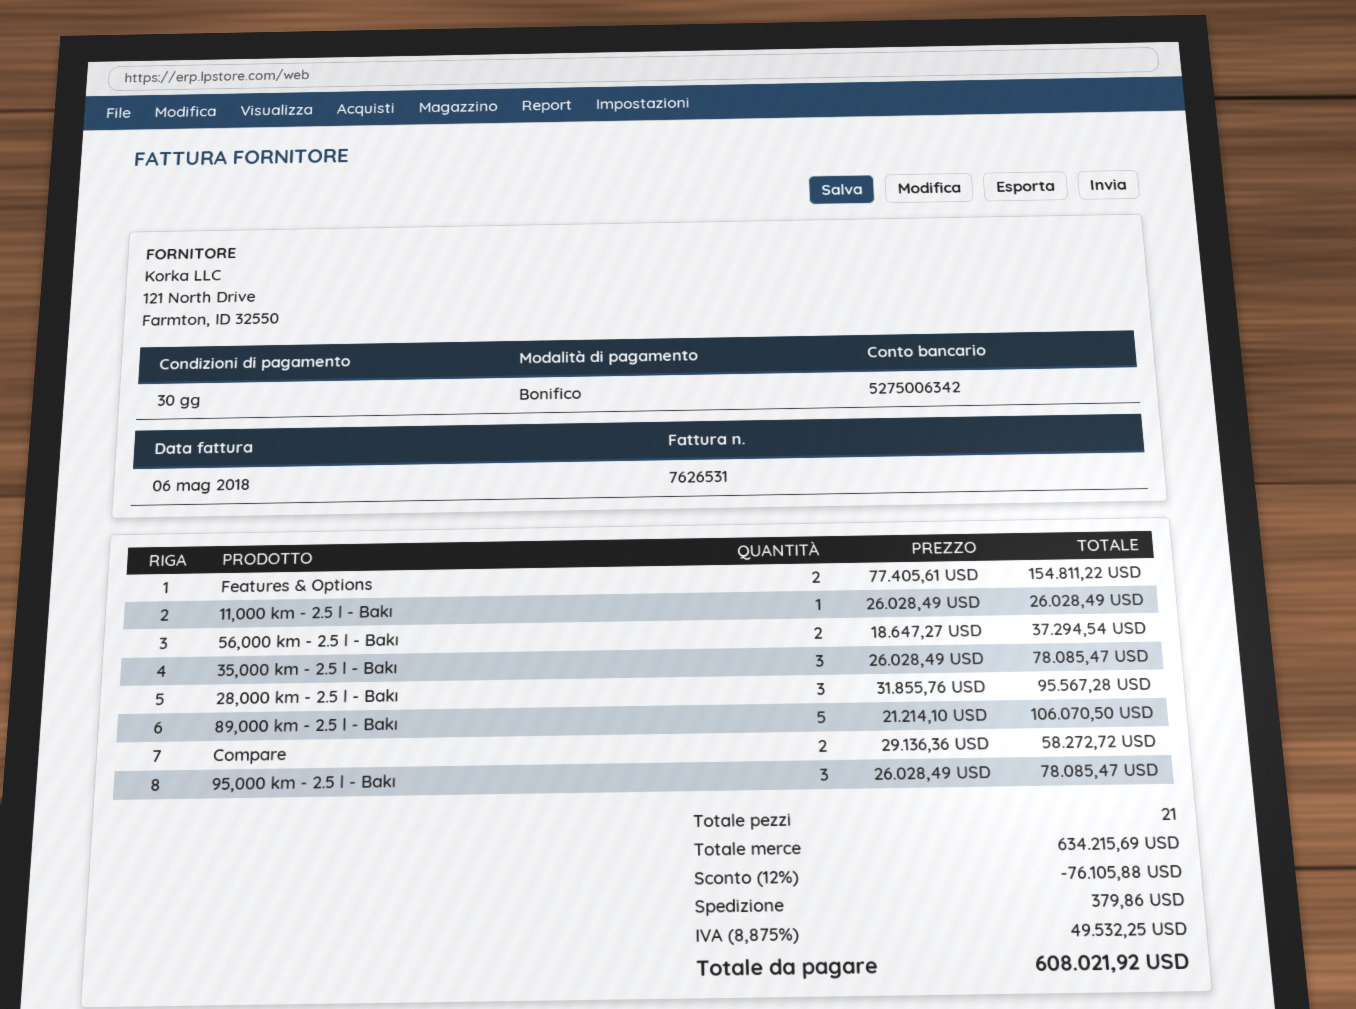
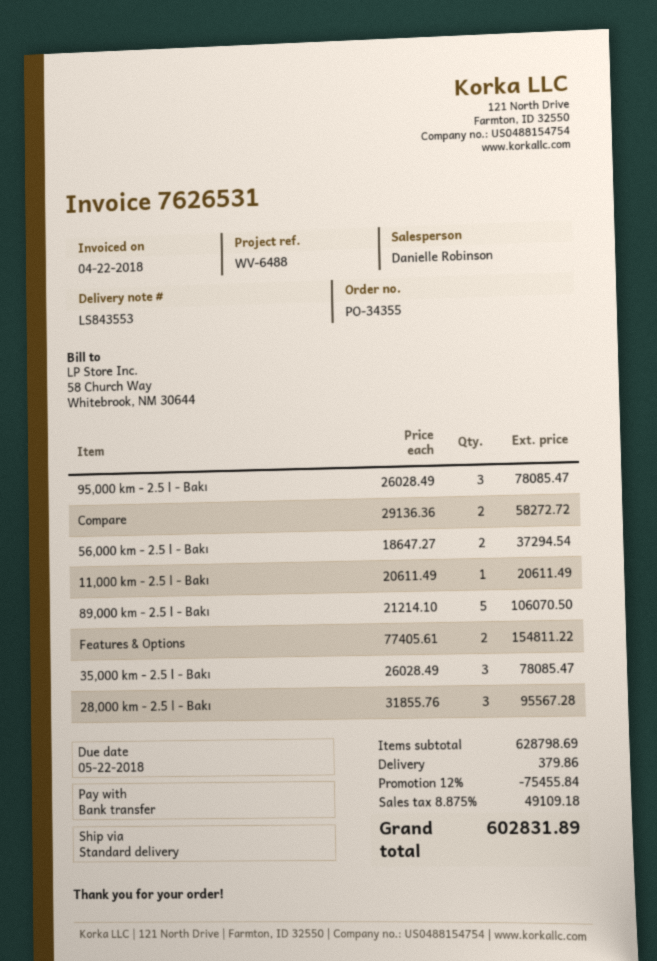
invoice date: 2018-05-06 -> 2018-04-22
11,000 km - 2.5 l - Bakı: 1 x 26028.49 = 26028.49 -> 1 x 20611.49 = 20611.49
subtotal: 634215.69 -> 628798.69
discount: 12% = 76105.88 -> 12% = 75455.84
tax: 8.875% = 49532.25 -> 8.875% = 49109.18
total: 608021.92 -> 602831.89

